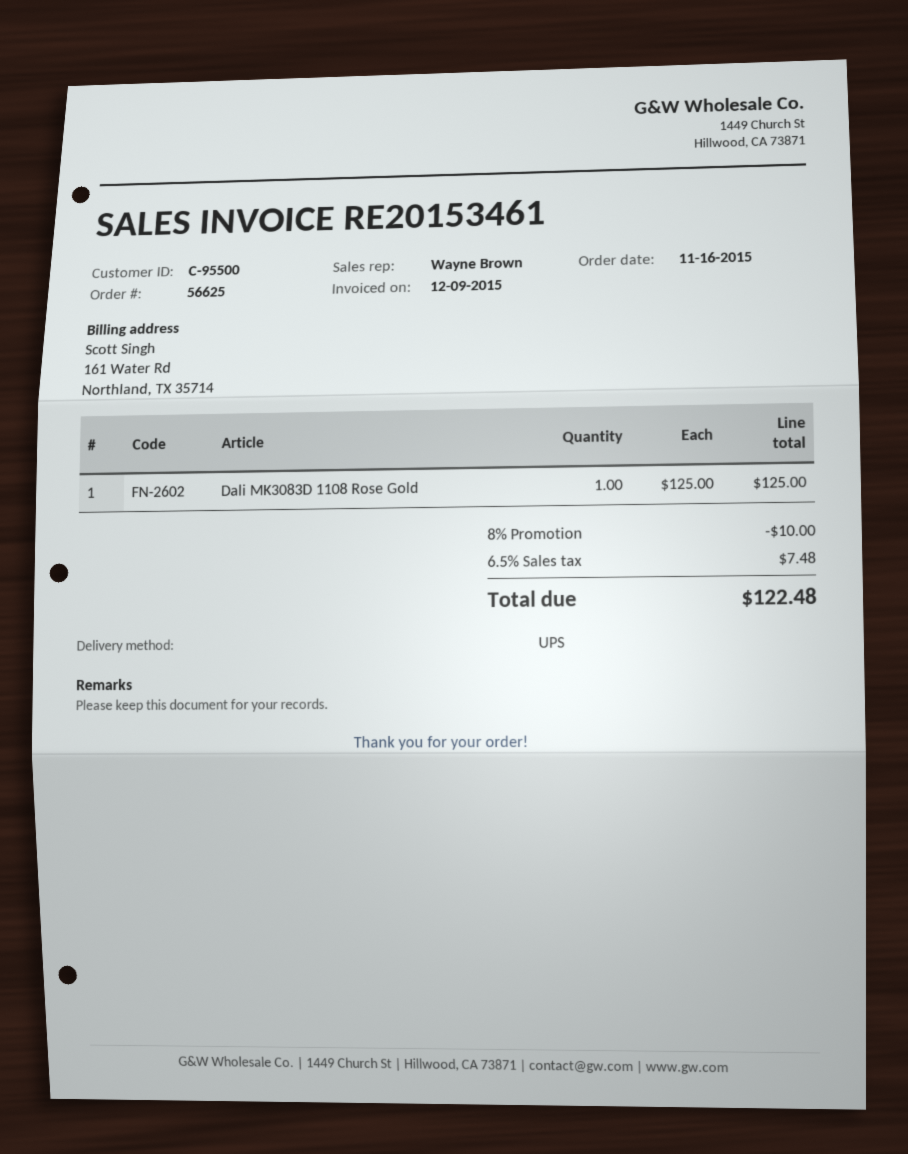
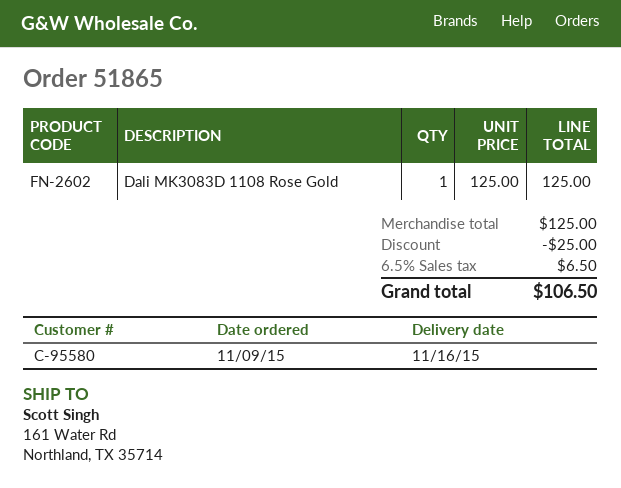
order number: 56625 -> 51865
order date: 2015-11-16 -> 2015-11-09
customer number: C-95500 -> C-95580
discount: 10.00 -> 25.00
tax: 6.5% = 7.48 -> 6.5% = 6.50
total: 122.48 -> 106.50

